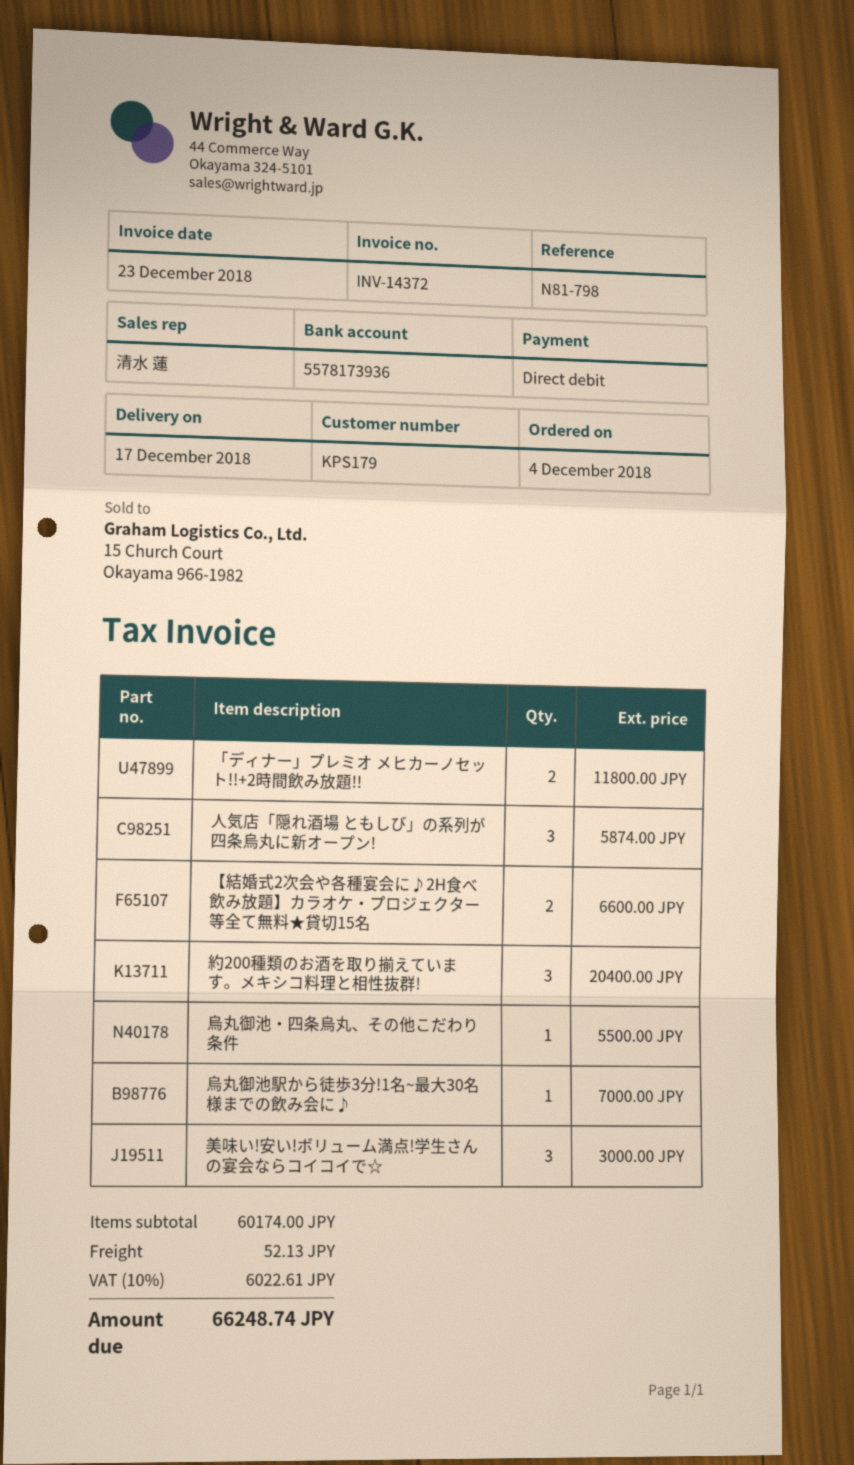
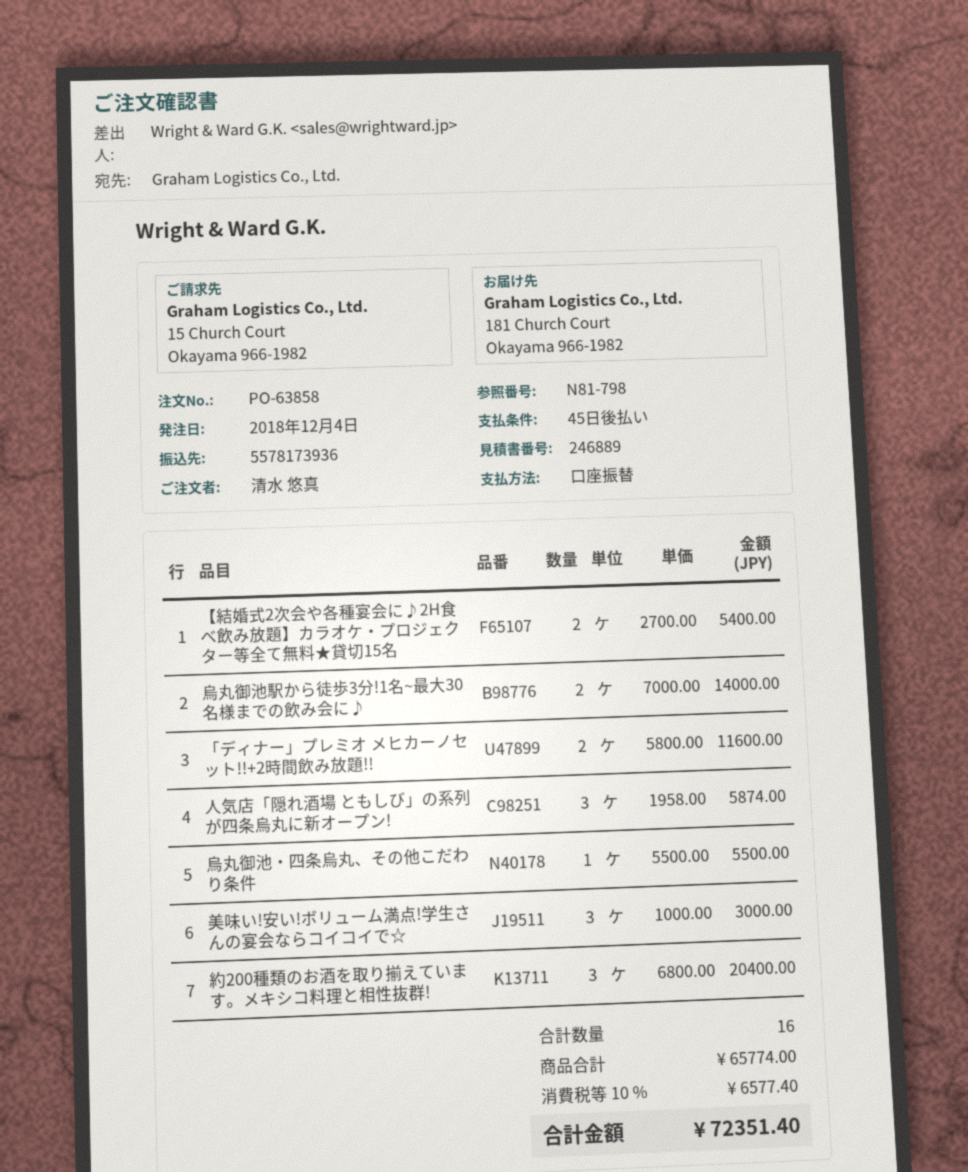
「ディナー」プレミオ メヒカーノセット!!+2時間飲み放題!!: 2 for 11800.00 -> 2 for 11600.00
【結婚式2次会や各種宴会に♪2H食べ飲み放題】カラオケ・プロジェクター等全て無料★貸切15名: 2 for 6600.00 -> 2 for 5400.00
烏丸御池駅から徒歩3分!1名~最大30名様までの飲み会に♪: 1 for 7000.00 -> 2 for 14000.00
subtotal: 60174.00 -> 65774.00
shipping: 52.13 -> none
tax: 10% = 6022.61 -> 10% = 6577.40
total: 66248.74 -> 72351.40

